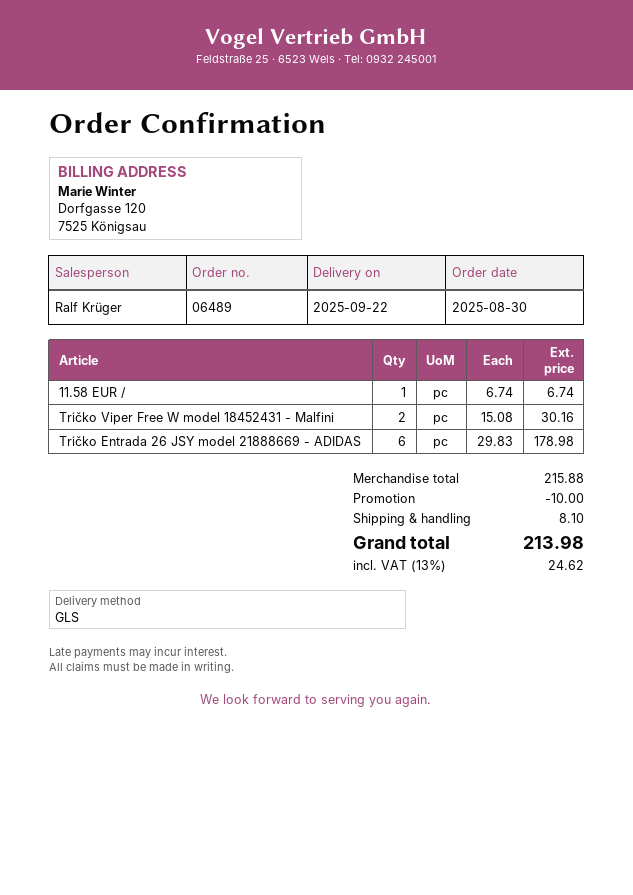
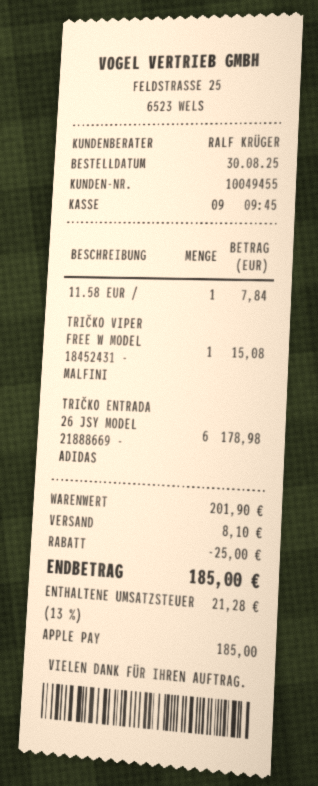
11.58 EUR /: 1 for 6.74 -> 1 for 7.84
Tričko Viper Free W model 18452431 - Malfini: 2 for 30.16 -> 1 for 15.08
subtotal: 215.88 -> 201.90
discount: 10.00 -> 25.00
tax: 13% = 24.62 -> 13% = 21.28
total: 213.98 -> 185.00

